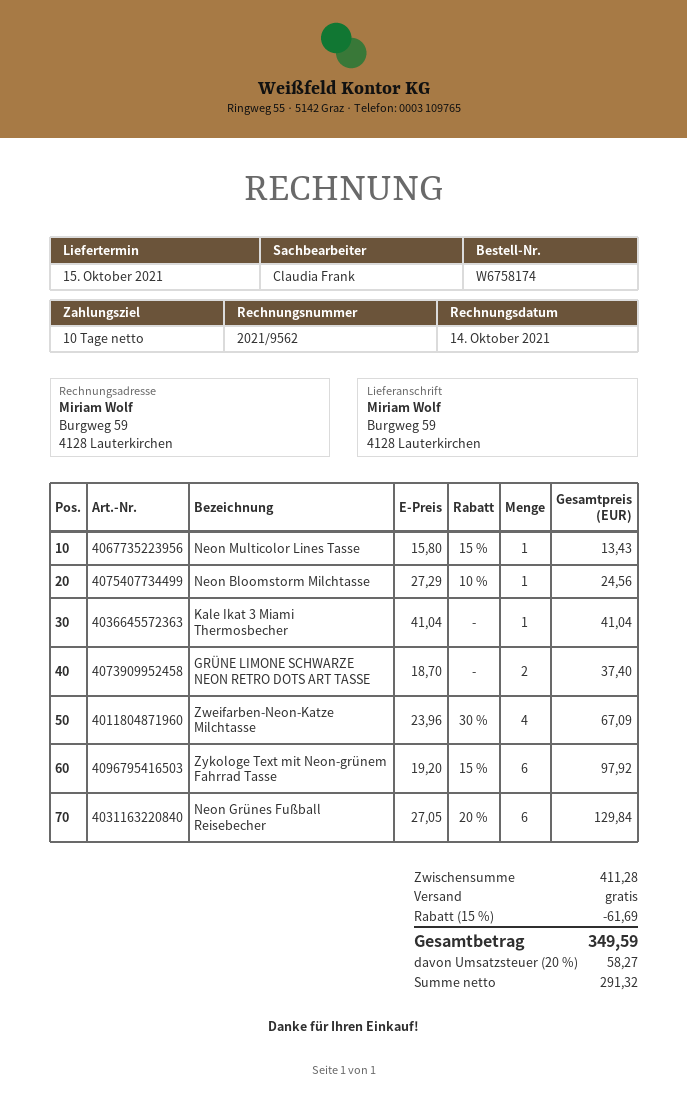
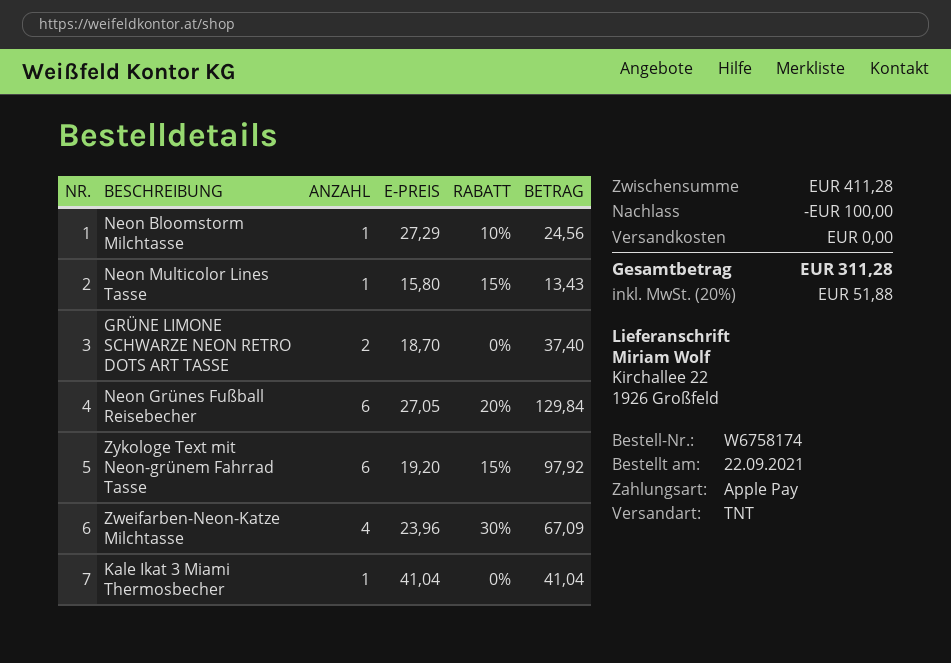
ship to: Burgweg 59, 4128 Lauterkirchen -> Kirchallee 22, 1926 Großfeld
discount: 61.69 -> 100.00
tax: 20% = 58.27 -> 20% = 51.88
total: 349.59 -> 311.28

